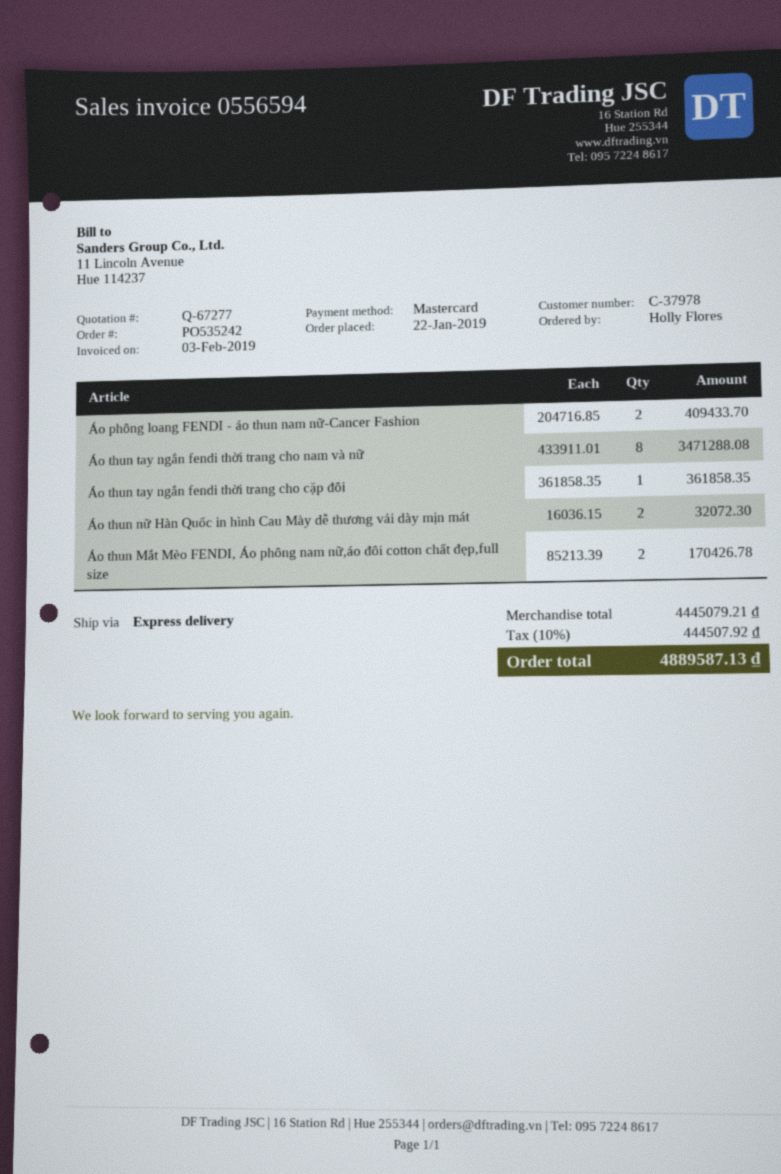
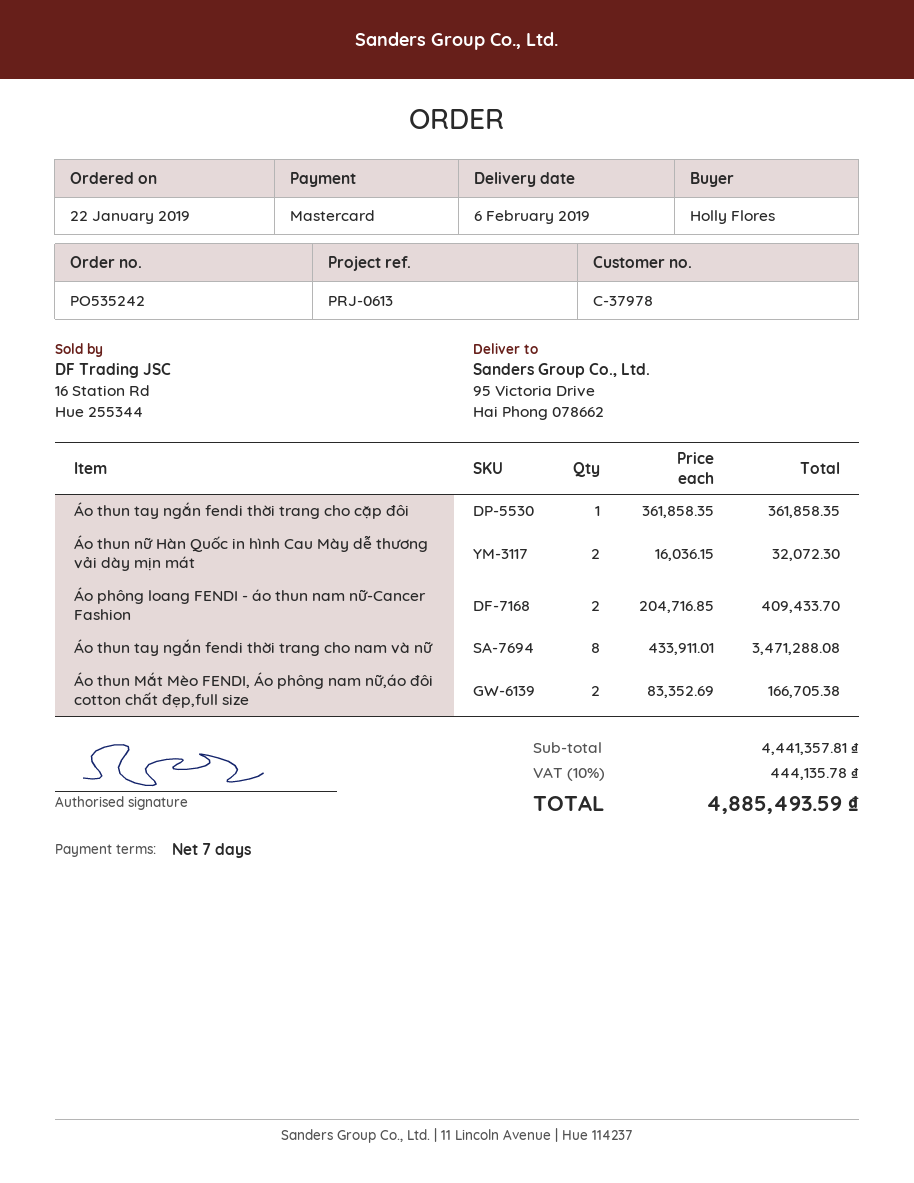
Áo thun Mắt Mèo FENDI, Áo phông nam nữ,áo đôi cotton chất đẹp,full size: 2 x 85213.39 = 170426.78 -> 2 x 83352.69 = 166705.38
subtotal: 4445079.21 -> 4441357.81
tax: 10% = 444507.92 -> 10% = 444135.78
total: 4889587.13 -> 4885493.59

